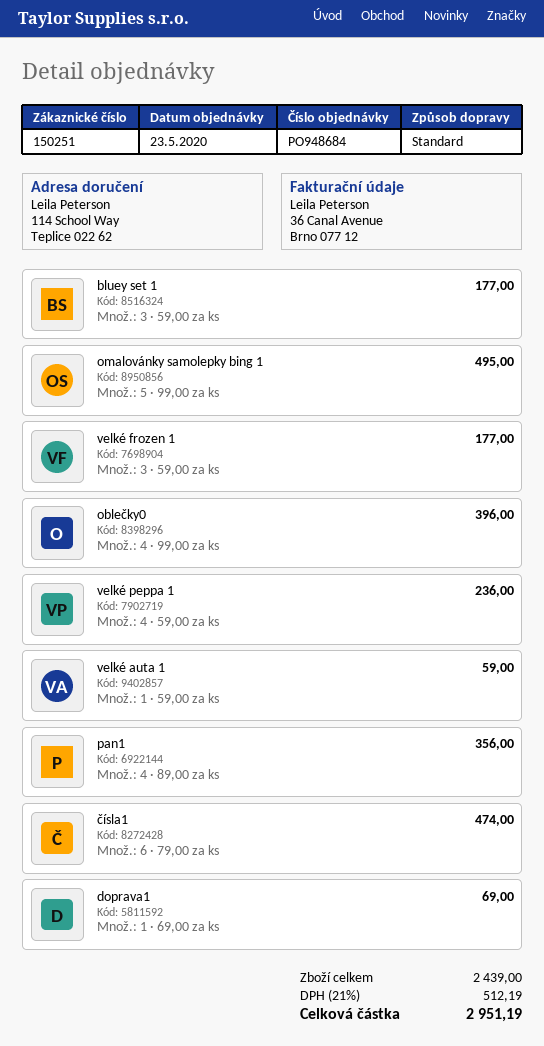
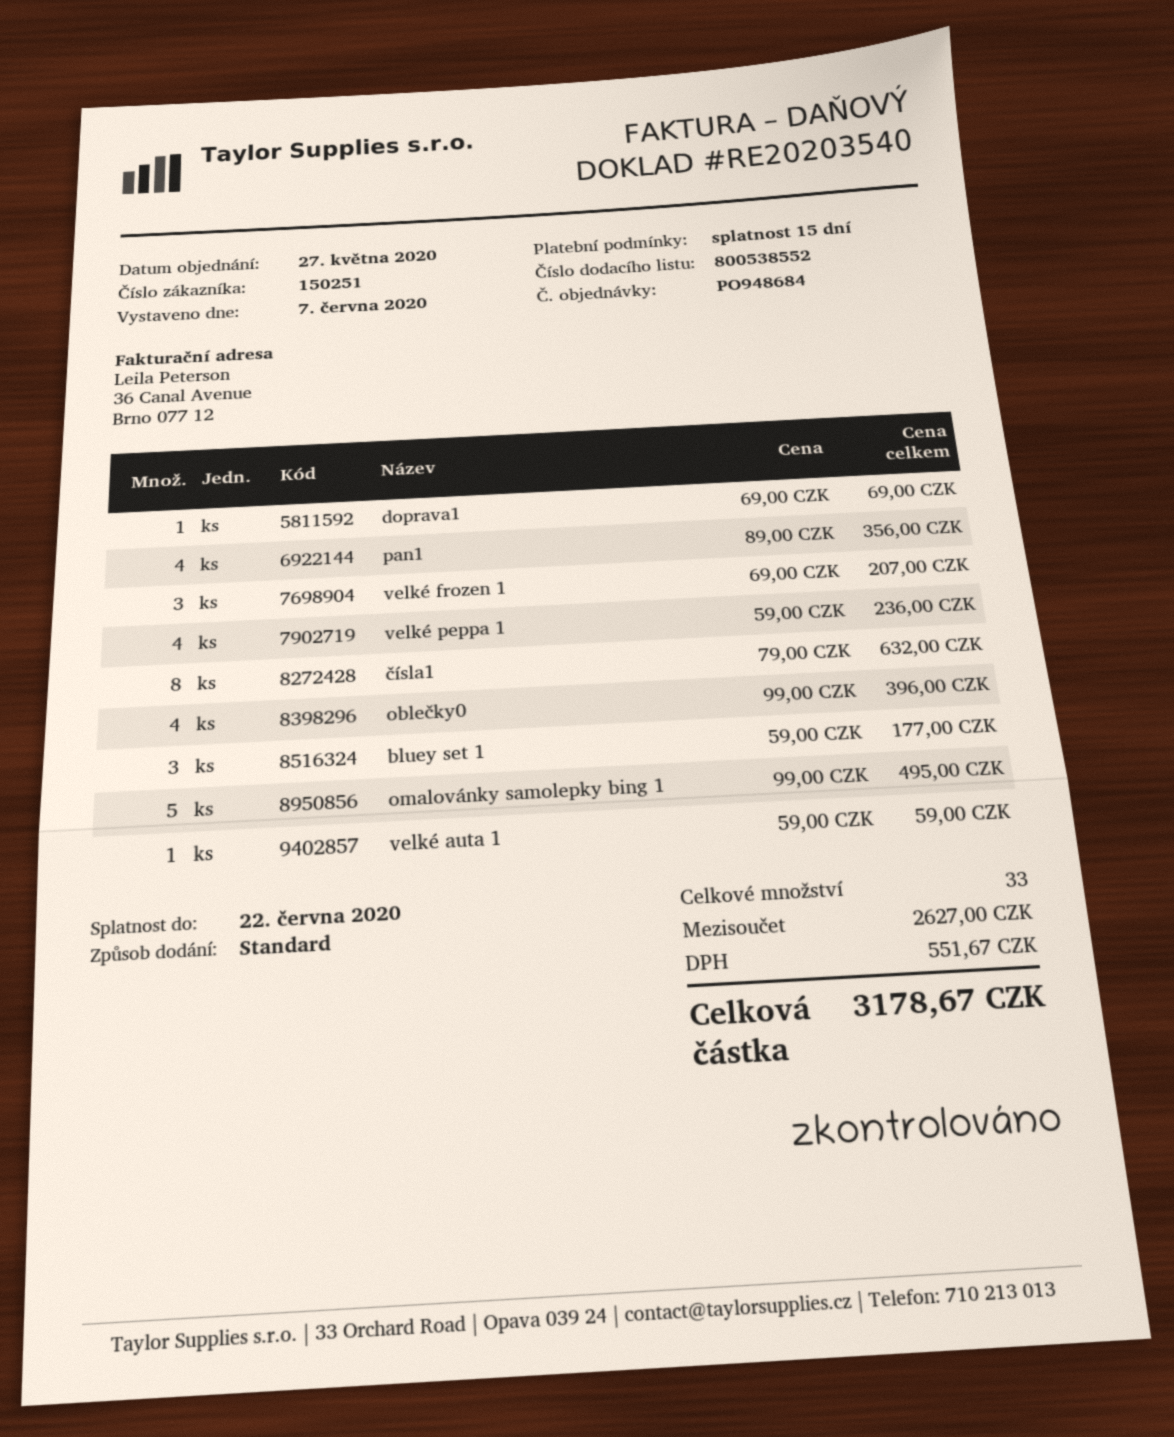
order date: 2020-05-23 -> 2020-05-27
velké frozen 1: 3 x 59.00 = 177.00 -> 3 x 69.00 = 207.00
čísla1: 6 x 79.00 = 474.00 -> 8 x 79.00 = 632.00
subtotal: 2439.00 -> 2627.00
tax: 512.19 -> 551.67
total: 2951.19 -> 3178.67

